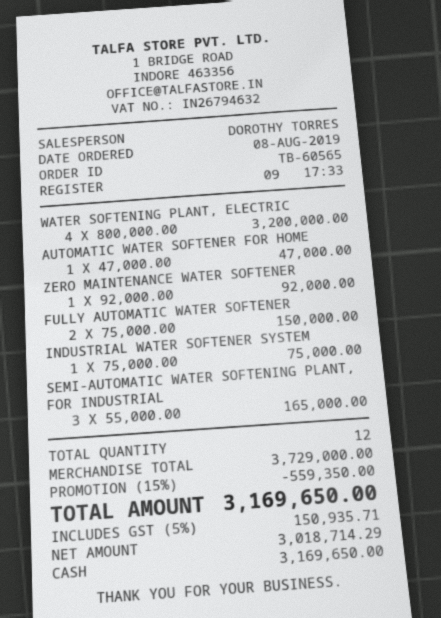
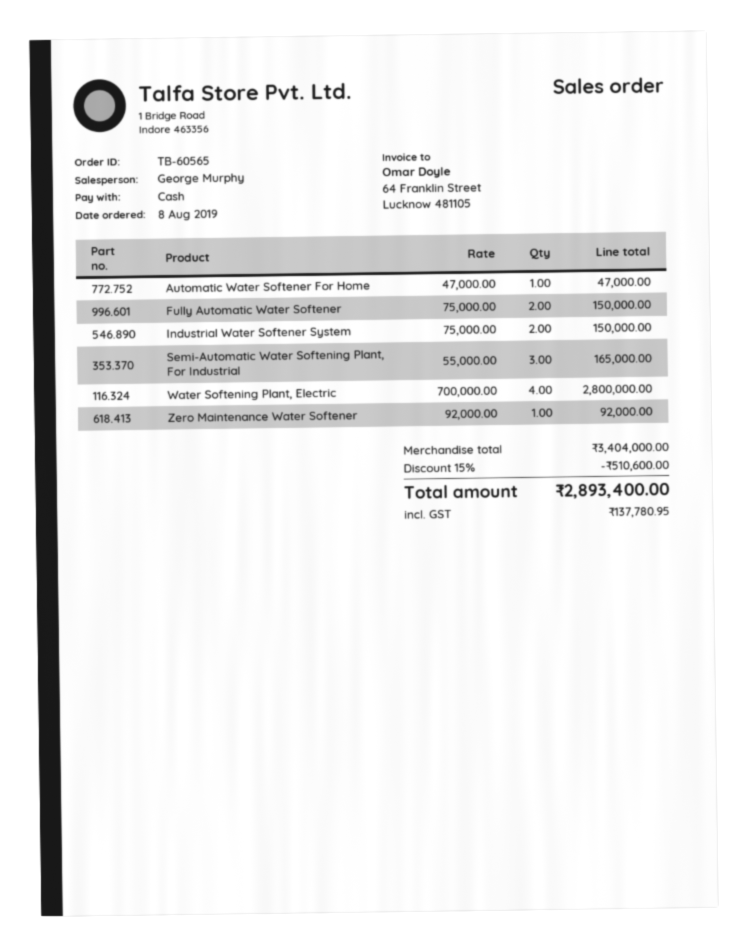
sales rep: DOROTHY TORRES -> George Murphy
WATER SOFTENING PLANT, ELECTRIC: 4 x 800000.00 = 3200000.00 -> 4 x 700000.00 = 2800000.00
INDUSTRIAL WATER SOFTENER SYSTEM: 1 x 75000.00 = 75000.00 -> 2 x 75000.00 = 150000.00
subtotal: 3729000.00 -> 3404000.00
discount: 15% = 559350.00 -> 15% = 510600.00
tax: 150935.71 -> 137780.95
total: 3169650.00 -> 2893400.00

